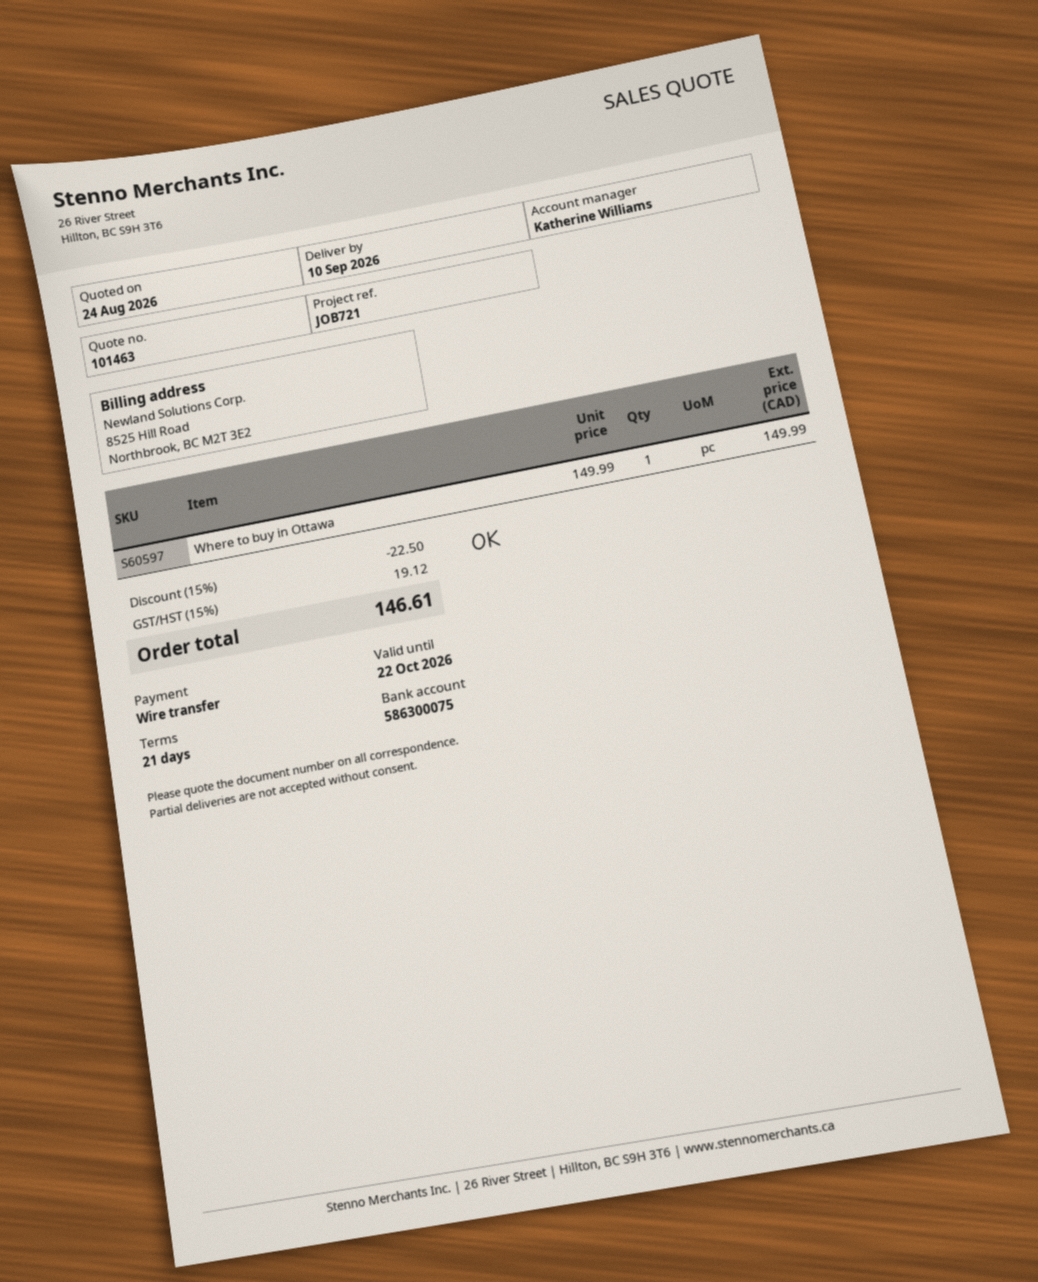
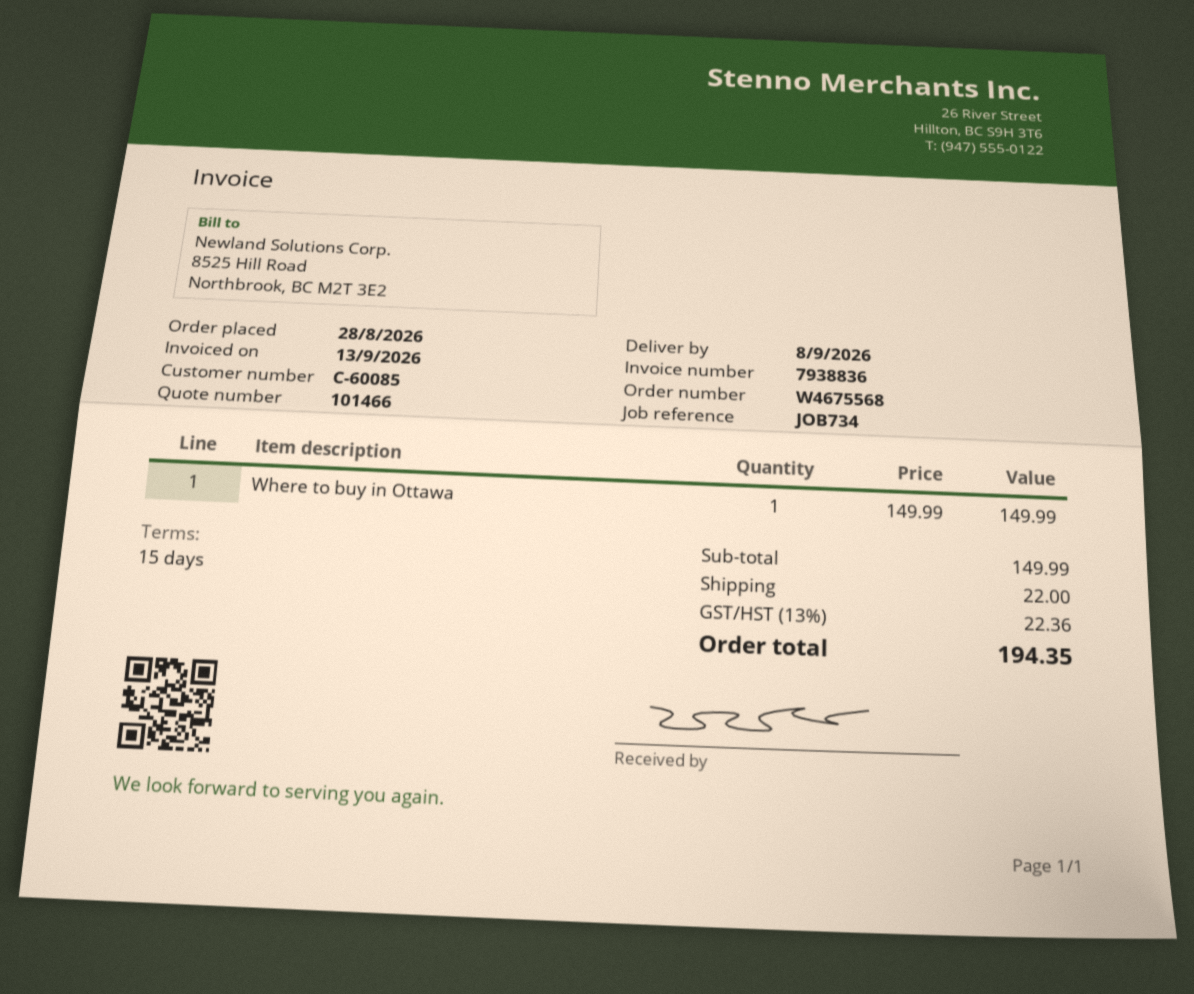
quote number: 101463 -> 101466
delivery date: 2026-09-10 -> 2026-09-08
payment terms: 21 days -> 15 days
reference: JOB721 -> JOB734
discount: 15% = 22.50 -> none
shipping: none -> 22.00
tax: 15% = 19.12 -> 13% = 22.36
total: 146.61 -> 194.35

